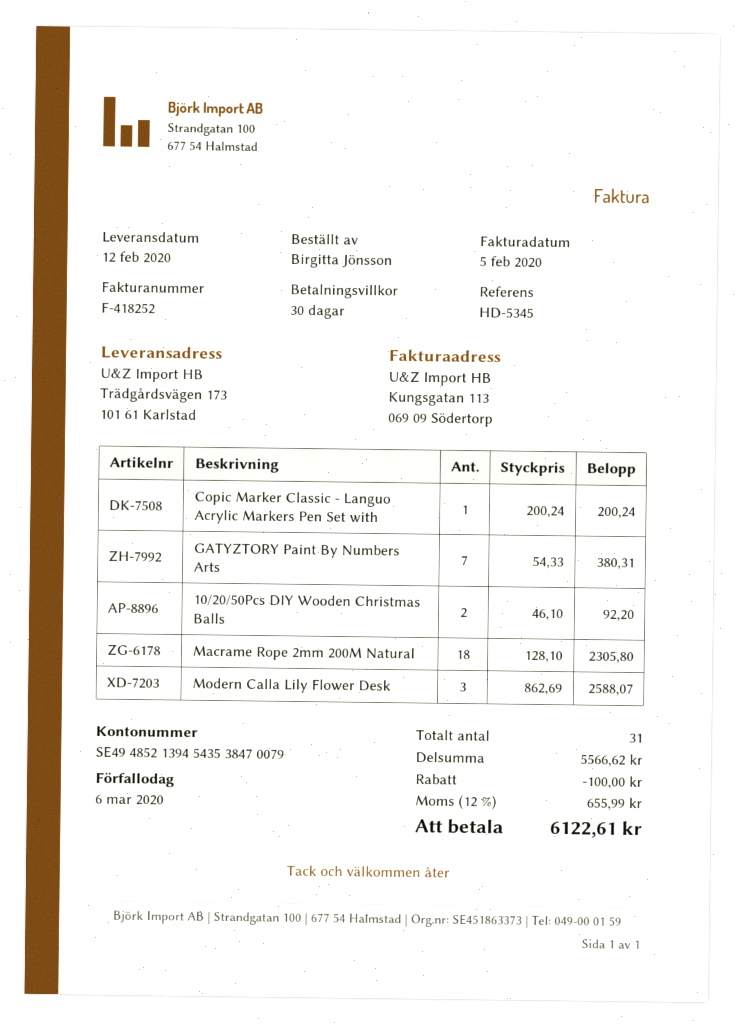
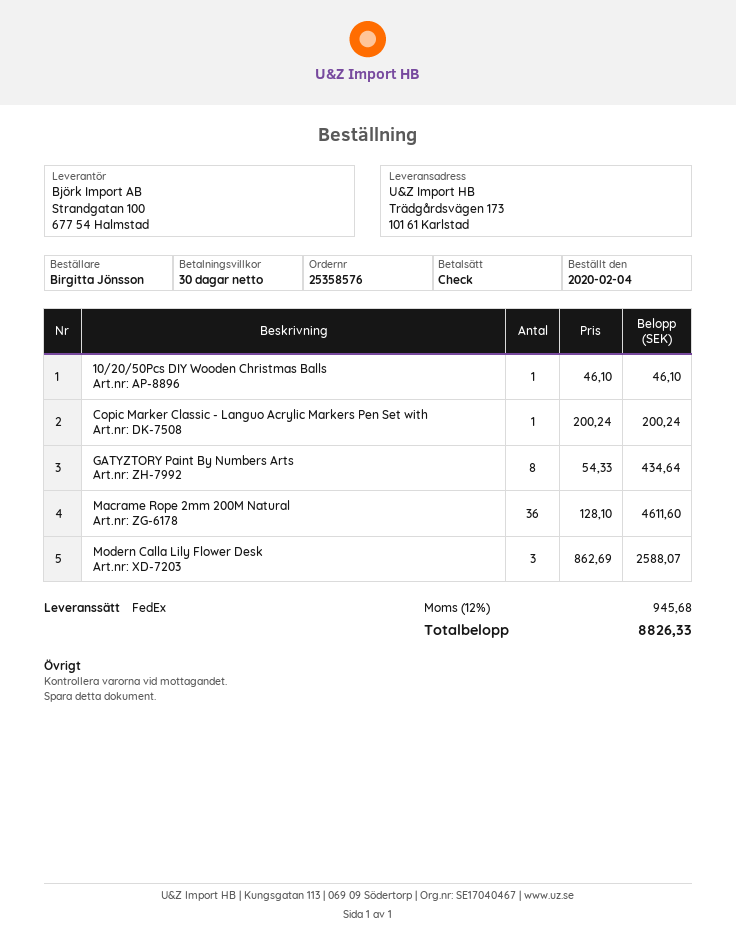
GATYZTORY Paint By Numbers Arts: 7 x 54.33 = 380.31 -> 8 x 54.33 = 434.64
10/20/50Pcs DIY Wooden Christmas Balls: 2 x 46.10 = 92.20 -> 1 x 46.10 = 46.10
Macrame Rope 2mm 200M Natural: 18 x 128.10 = 2305.80 -> 36 x 128.10 = 4611.60
discount: 100.00 -> none
tax: 12% = 655.99 -> 12% = 945.68
total: 6122.61 -> 8826.33

